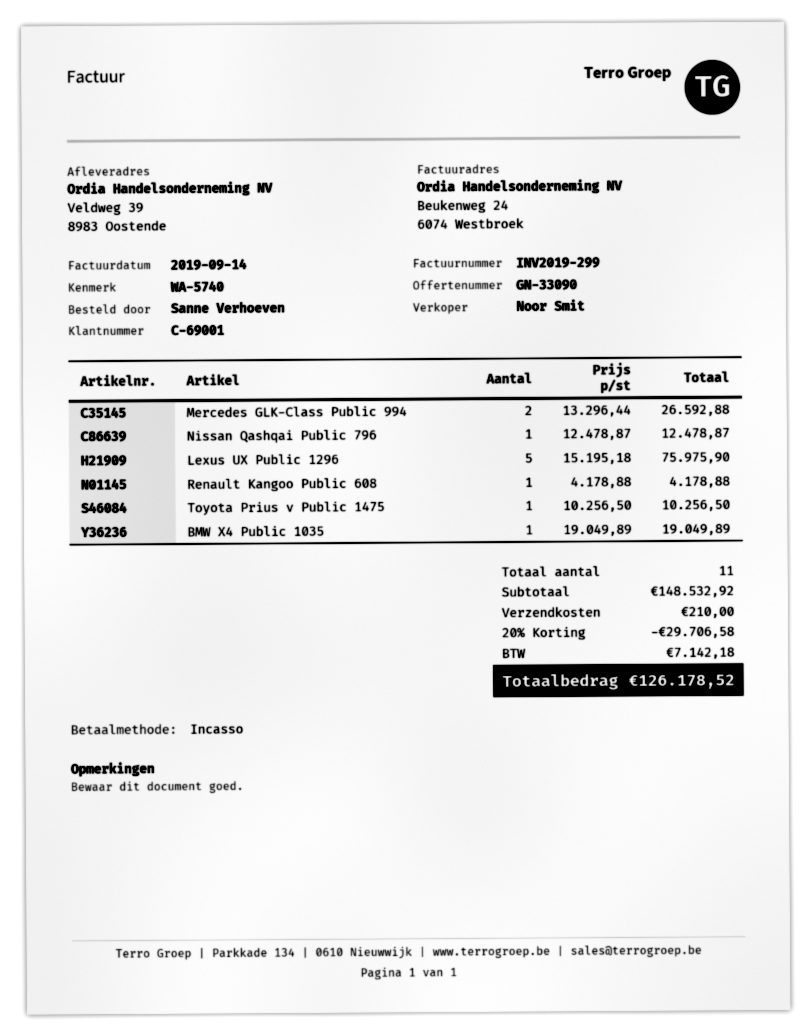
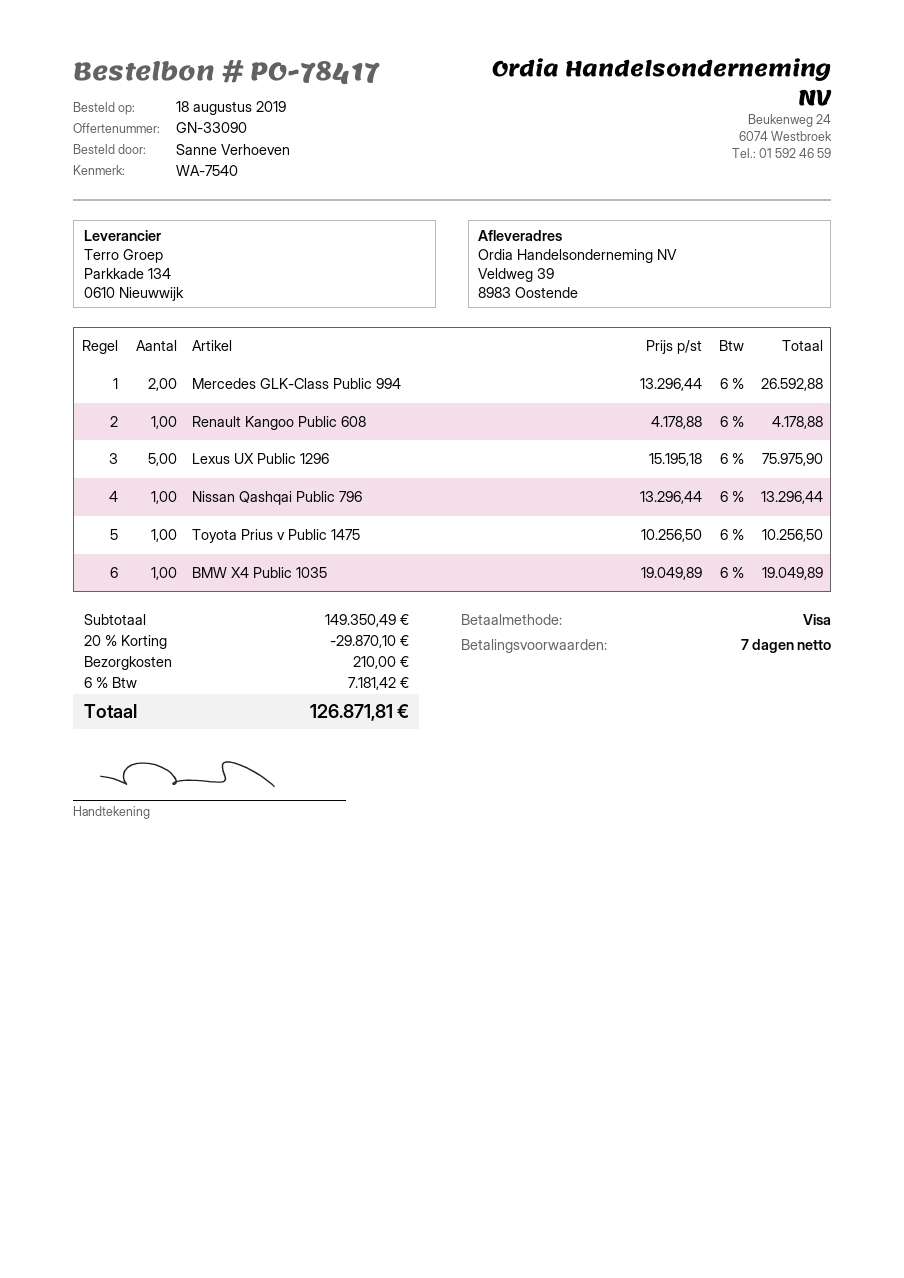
reference: WA-5740 -> WA-7540
payment method: direct debit -> Visa
Nissan Qashqai Public 796: 1 x 12478.87 = 12478.87 -> 1 x 13296.44 = 13296.44
subtotal: 148532.92 -> 149350.49
discount: 20% = 29706.58 -> 20% = 29870.10
tax: 7142.18 -> 7181.42
total: 126178.52 -> 126871.81

